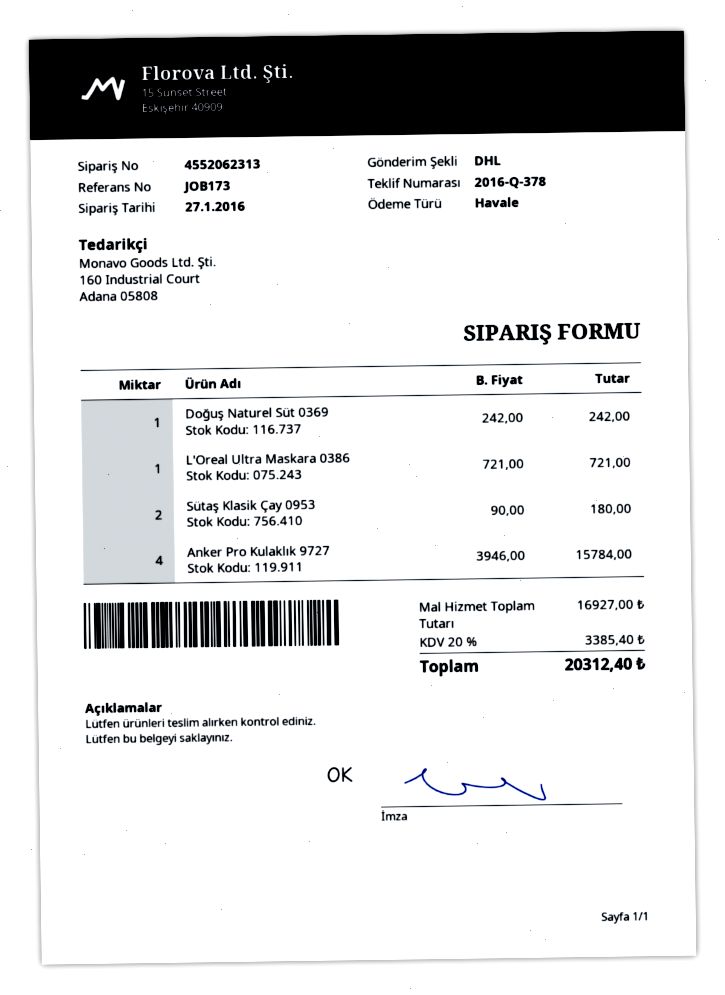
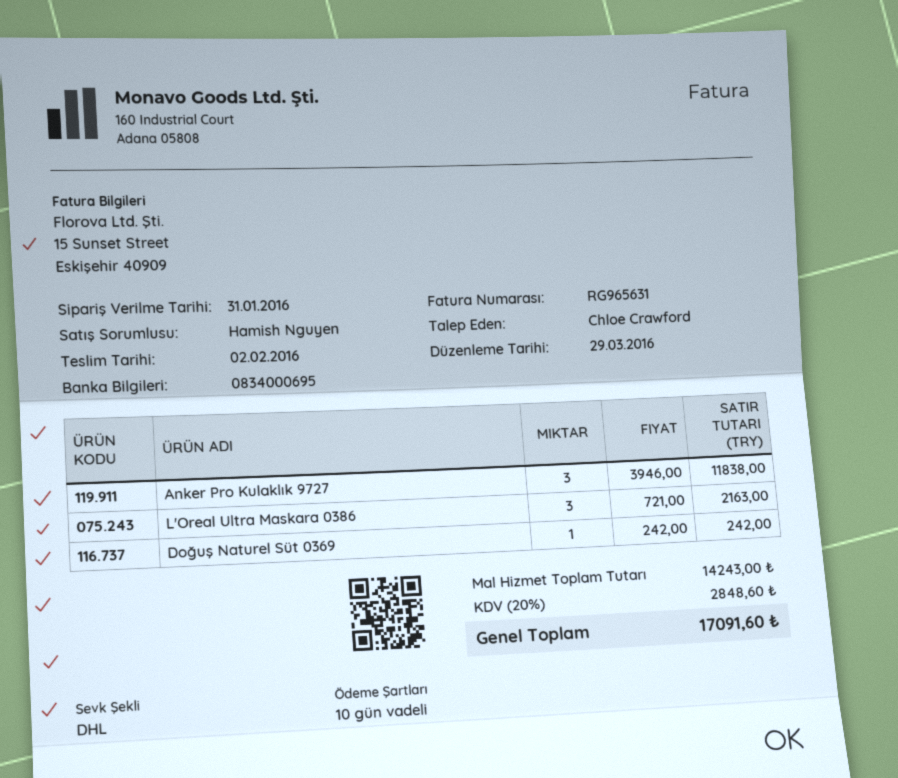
order date: 2016-01-27 -> 2016-01-31
L'Oreal Ultra Maskara 0386: 1 x 721.00 = 721.00 -> 3 x 721.00 = 2163.00
Sütaş Klasik Çay 0953: 2 x 90.00 = 180.00 -> none
Anker Pro Kulaklık 9727: 4 x 3946.00 = 15784.00 -> 3 x 3946.00 = 11838.00
subtotal: 16927.00 -> 14243.00
tax: 20% = 3385.40 -> 20% = 2848.60
total: 20312.40 -> 17091.60

